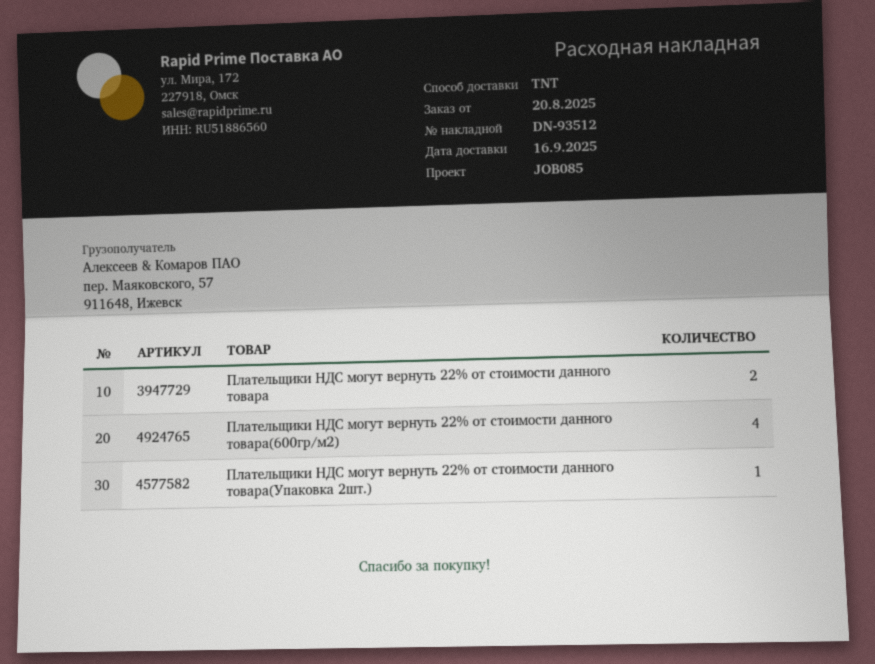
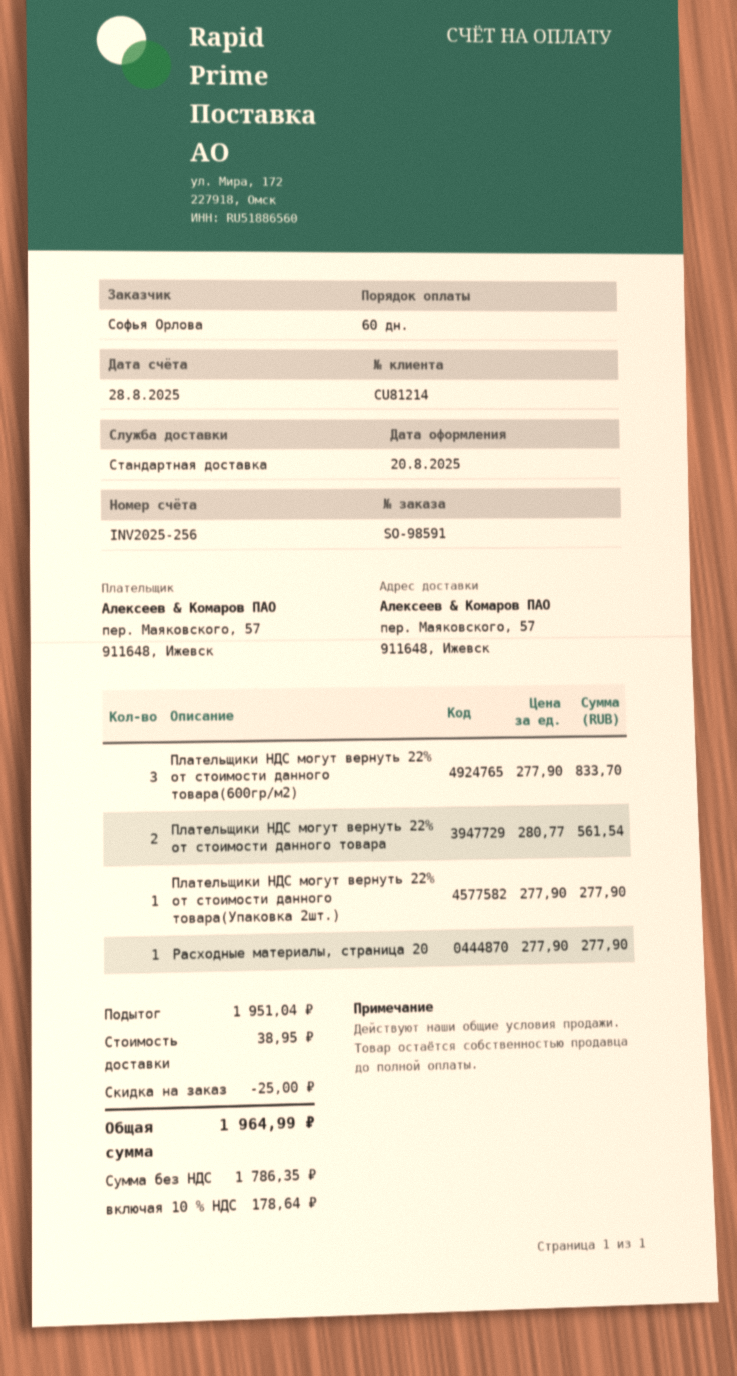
shipping method: TNT -> standard
Плательщики НДС могут вернуть 22% от стоимости данного товара(600гр/м2): 4 -> 3
Расходные материалы, страница 20: none -> 1

